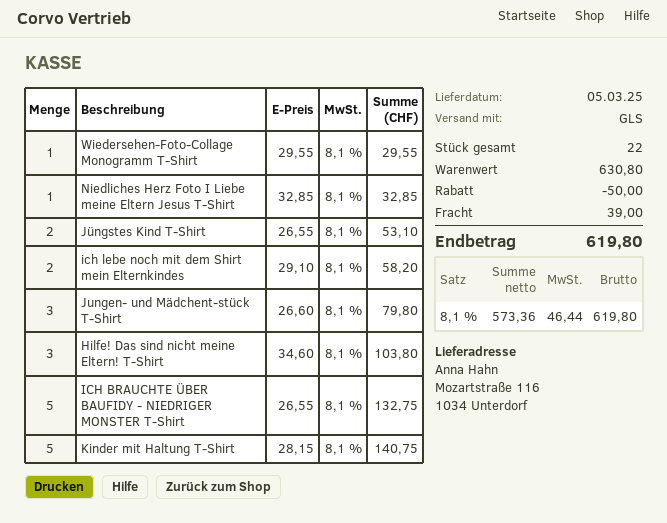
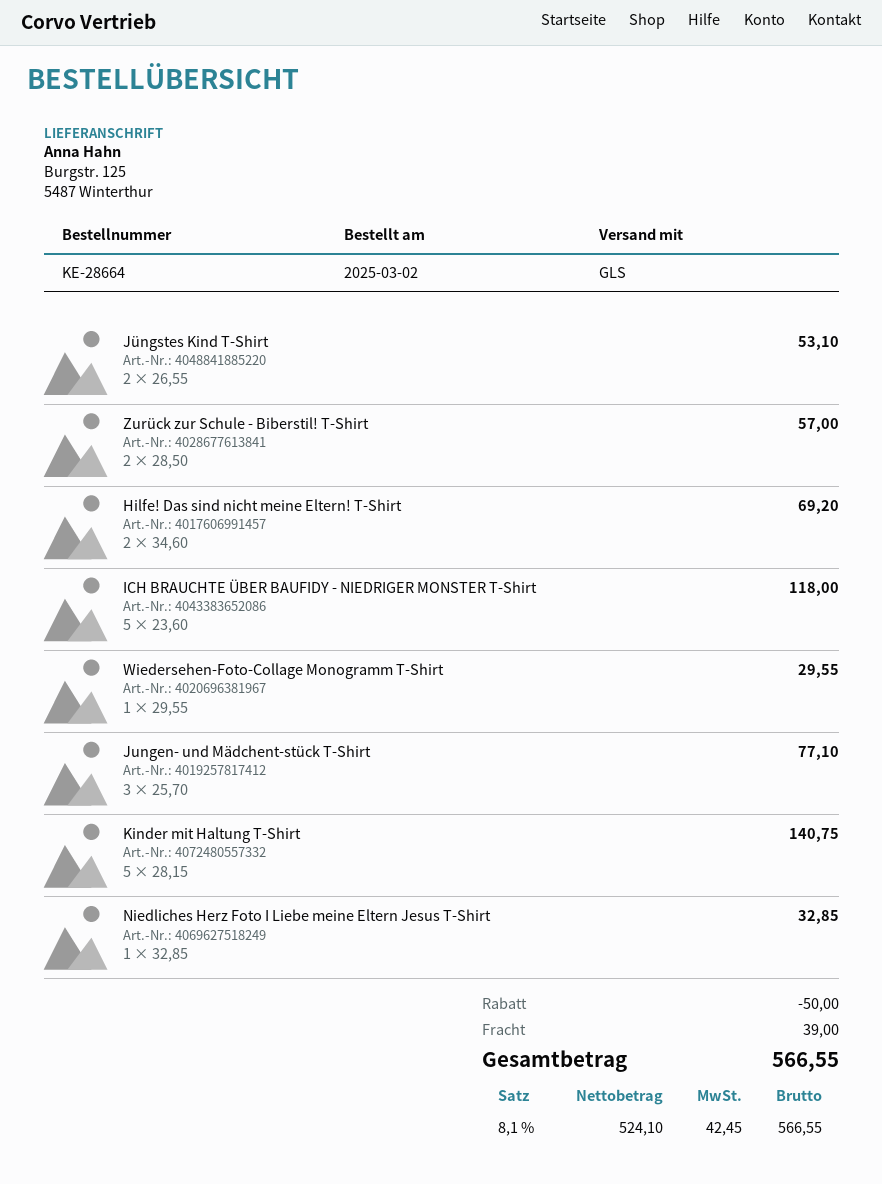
ship to: Mozartstraße 116, 1034 Unterdorf -> Burgstr. 125, 5487 Winterthur
ich lebe noch mit dem Shirt mein Elternkindes: 2 x 29.10 = 58.20 -> none
Jungen- und Mädchent-stück T-Shirt: 3 x 26.60 = 79.80 -> 3 x 25.70 = 77.10
Hilfe! Das sind nicht meine Eltern! T-Shirt: 3 x 34.60 = 103.80 -> 2 x 34.60 = 69.20
ICH BRAUCHTE ÜBER BAUFIDY - NIEDRIGER MONSTER T-Shirt: 5 x 26.55 = 132.75 -> 5 x 23.60 = 118.00
Zurück zur Schule - Biberstil! T-Shirt: none -> 2 x 28.50 = 57.00
net: 573.36 -> 524.10
tax: 8.1% = 46.44 -> 8.1% = 42.45
total: 619.80 -> 566.55

